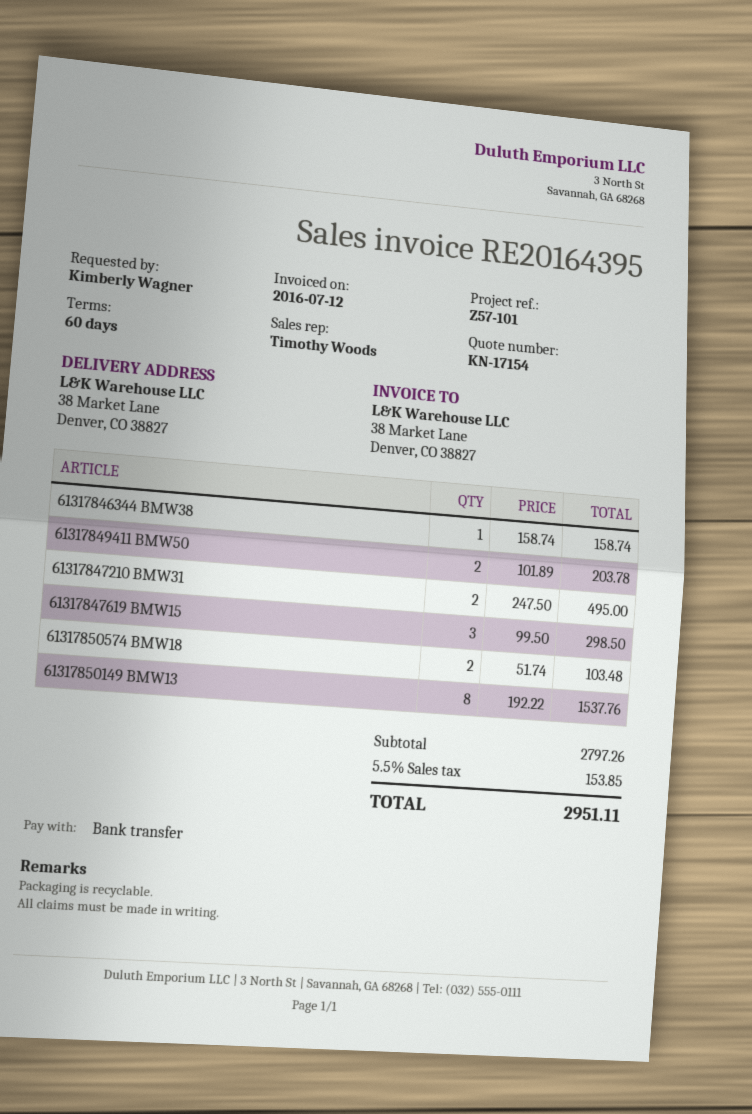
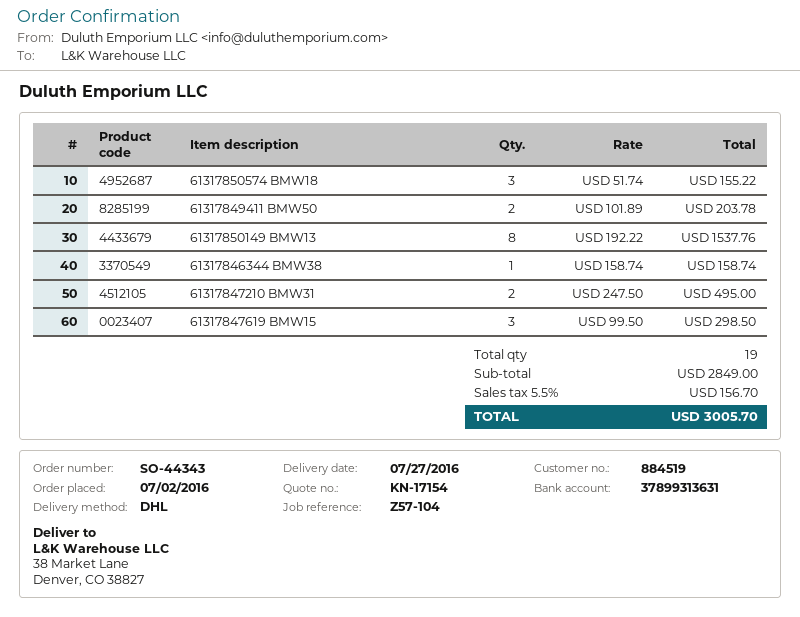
reference: Z57-101 -> Z57-104
61317850574 BMW18: 2 x 51.74 = 103.48 -> 3 x 51.74 = 155.22
subtotal: 2797.26 -> 2849.00
tax: 5.5% = 153.85 -> 5.5% = 156.70
total: 2951.11 -> 3005.70

